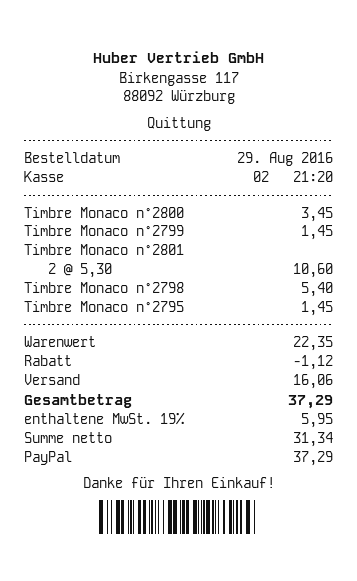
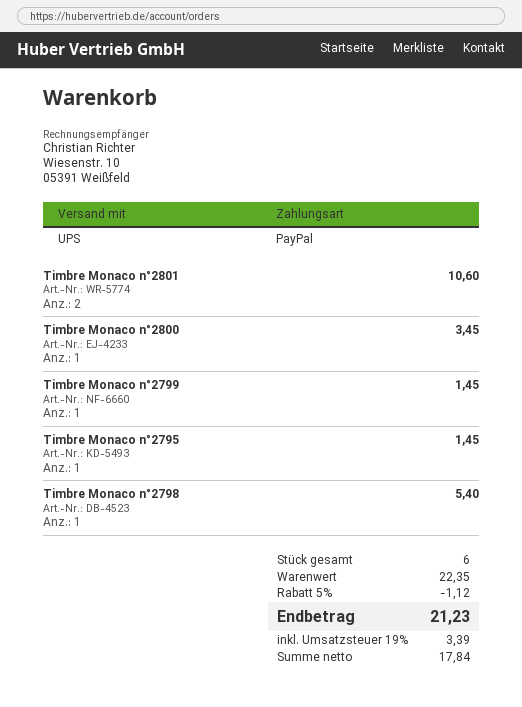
shipping: 16.06 -> none
net: 31.34 -> 17.84
tax: 19% = 5.95 -> 19% = 3.39
total: 37.29 -> 21.23

